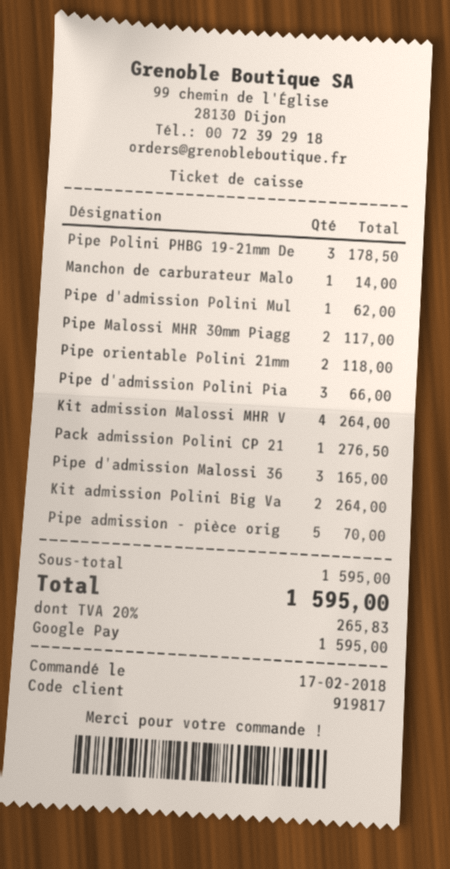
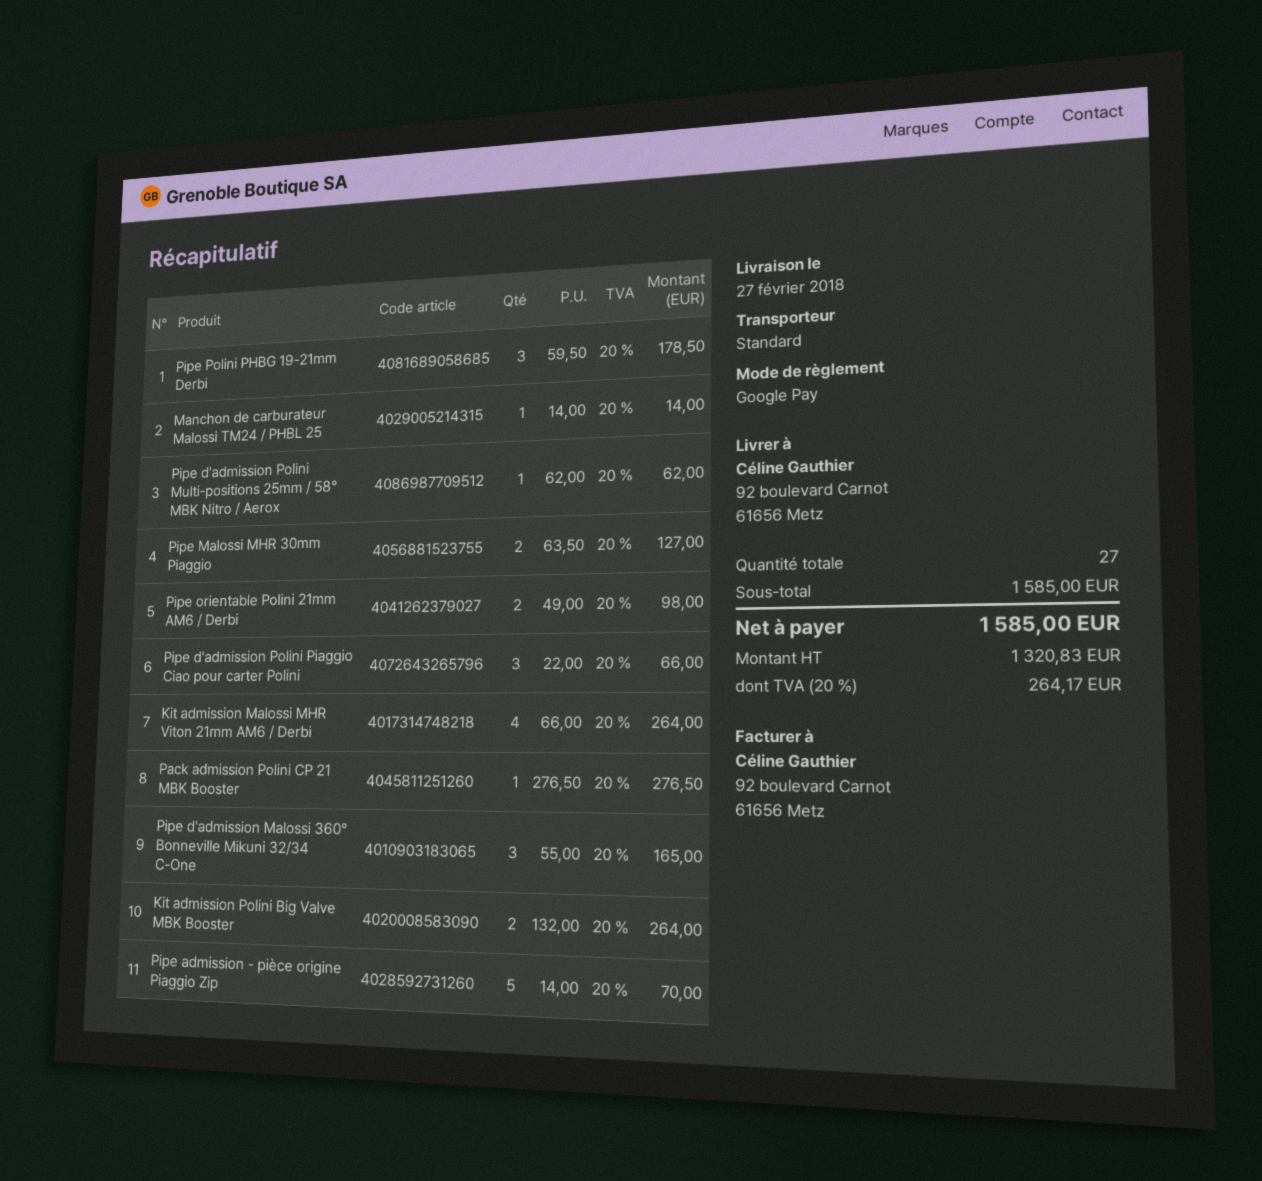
Pipe Malossi MHR 30mm Piagg: 2 for 117.00 -> 2 for 127.00
Pipe orientable Polini 21mm: 2 for 118.00 -> 2 for 98.00
subtotal: 1595.00 -> 1585.00
tax: 20% = 265.83 -> 20% = 264.17
total: 1595.00 -> 1585.00

